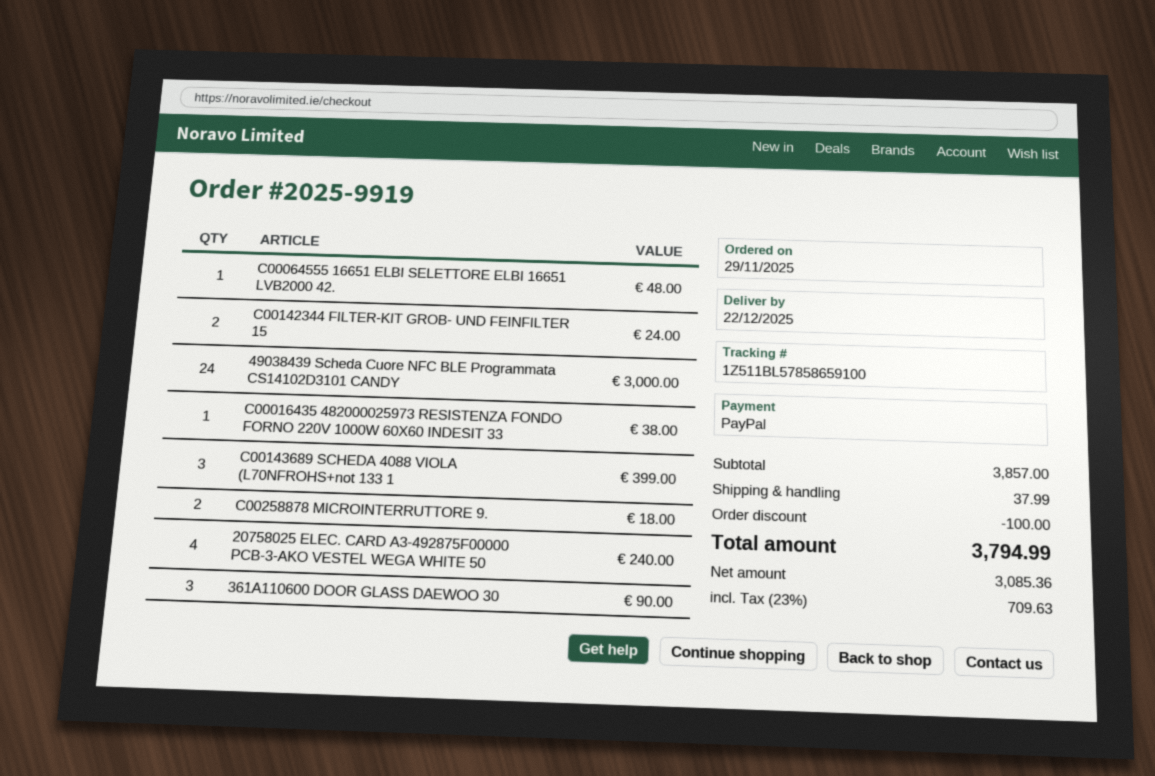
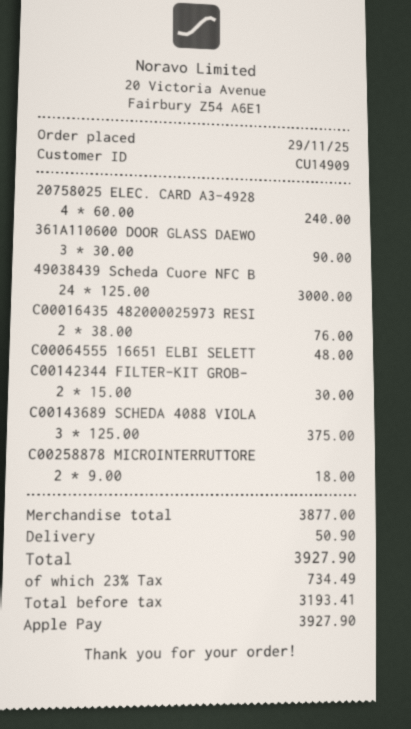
payment method: PayPal -> Apple Pay
C00142344 FILTER-KIT GROB- UND FEINFILTER 15: 2 for 24.00 -> 2 for 30.00
C00016435 482000025973 RESISTENZA FONDO FORNO 220V 1000W 60X60 INDESIT 33: 1 for 38.00 -> 2 for 76.00
C00143689 SCHEDA 4088 VIOLA (L70NFROHS+not 133 1: 3 for 399.00 -> 3 for 375.00
subtotal: 3857.00 -> 3877.00
discount: 100.00 -> none
shipping: 37.99 -> 50.90
net: 3085.36 -> 3193.41
tax: 23% = 709.63 -> 23% = 734.49
total: 3794.99 -> 3927.90

